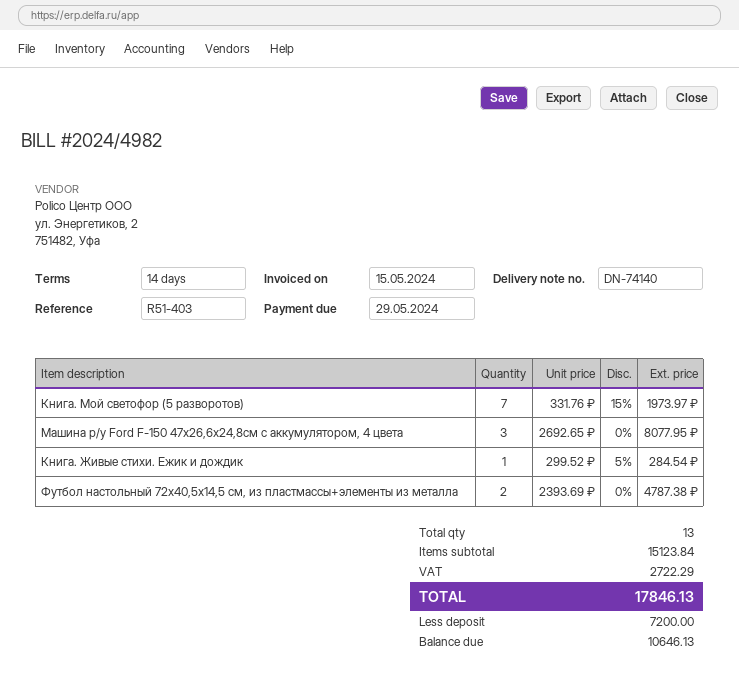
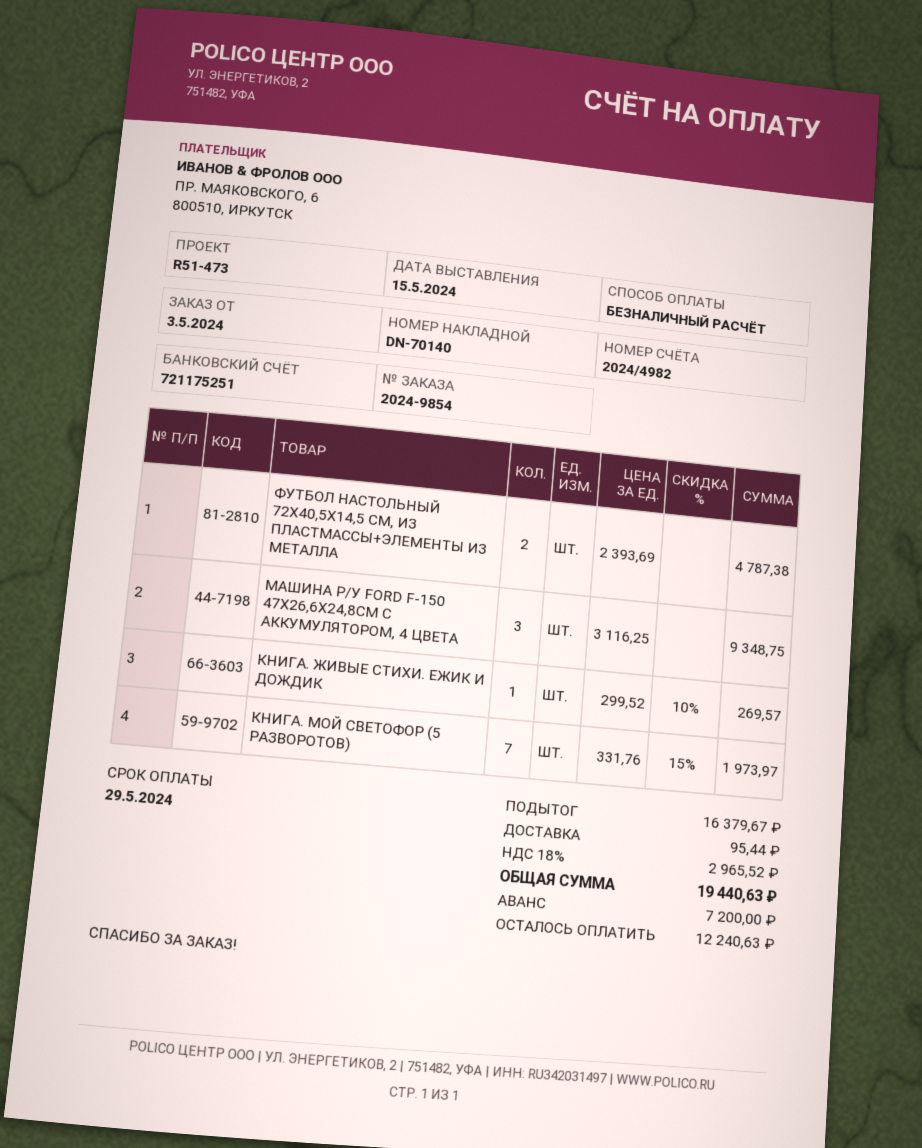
delivery note number: DN-74140 -> DN-70140
reference: R51-403 -> R51-473
Машина р/у Ford F-150 47х26,6х24,8см с аккумулятором, 4 цвета: 3 x 2692.65 = 8077.95 -> 3 x 3116.25 = 9348.75
Книга. Живые стихи. Ежик и дождик: 1 x 299.52 - 5% = 284.54 -> 1 x 299.52 - 10% = 269.57
subtotal: 15123.84 -> 16379.67
shipping: none -> 95.44
tax: 2722.29 -> 2965.52
total: 17846.13 -> 19440.63
balance: 10646.13 -> 12240.63

